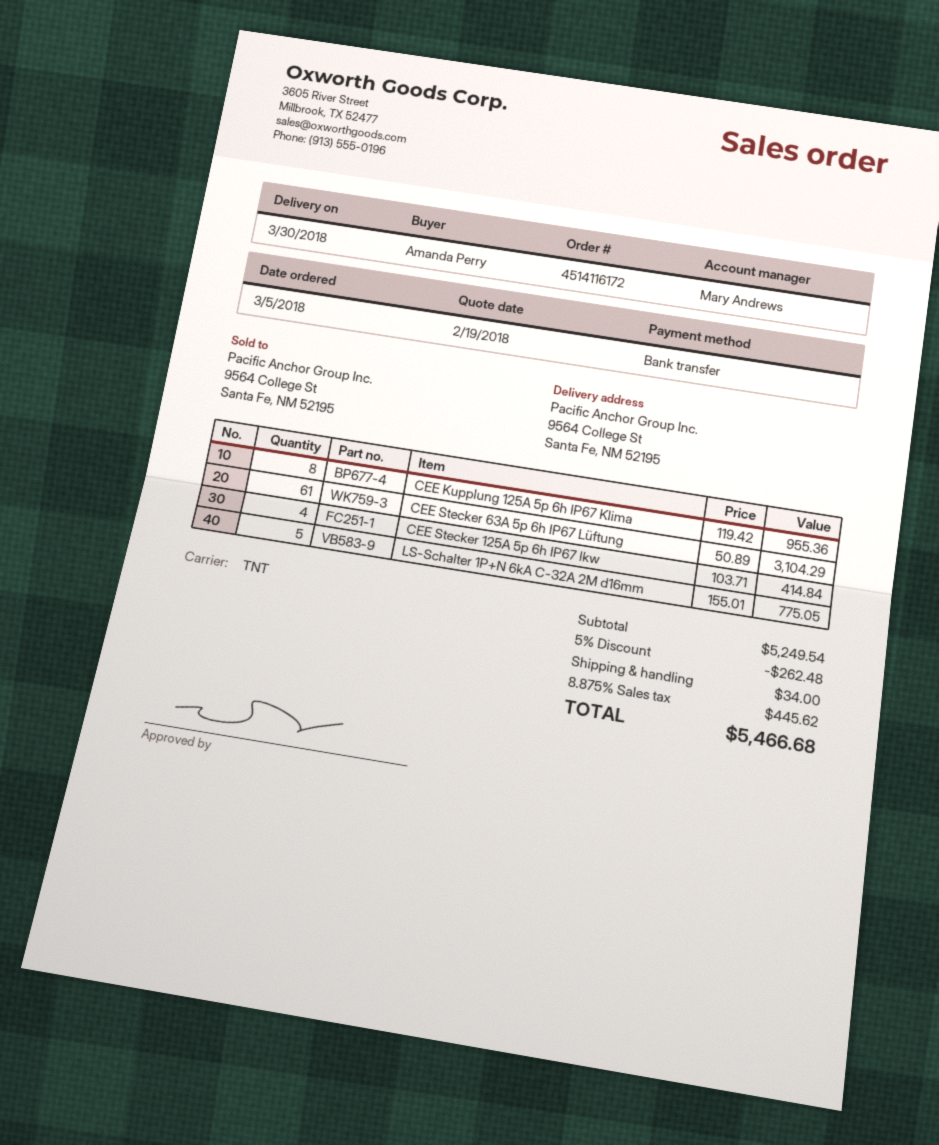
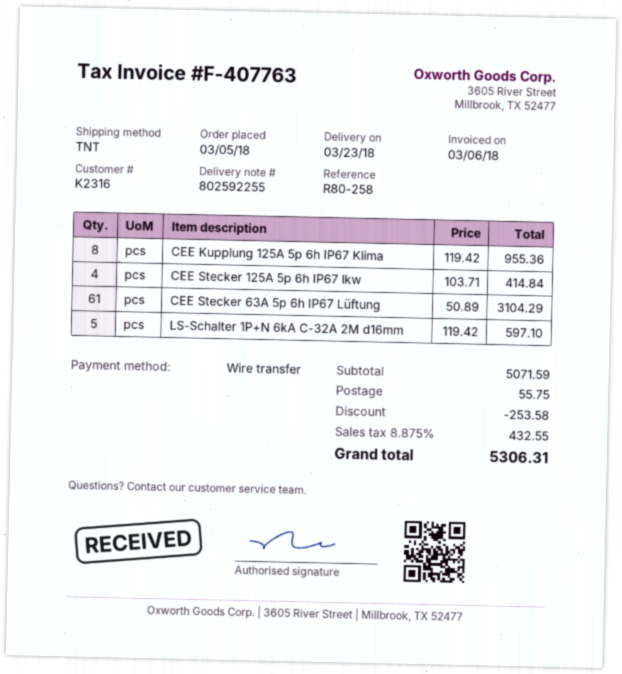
delivery date: 2018-03-30 -> 2018-03-23
LS-Schalter 1P+N 6kA C-32A 2M d16mm: 5 x 155.01 = 775.05 -> 5 x 119.42 = 597.10
subtotal: 5249.54 -> 5071.59
discount: 262.48 -> 253.58
shipping: 34.00 -> 55.75
tax: 8.875% = 445.62 -> 8.875% = 432.55
total: 5466.68 -> 5306.31

